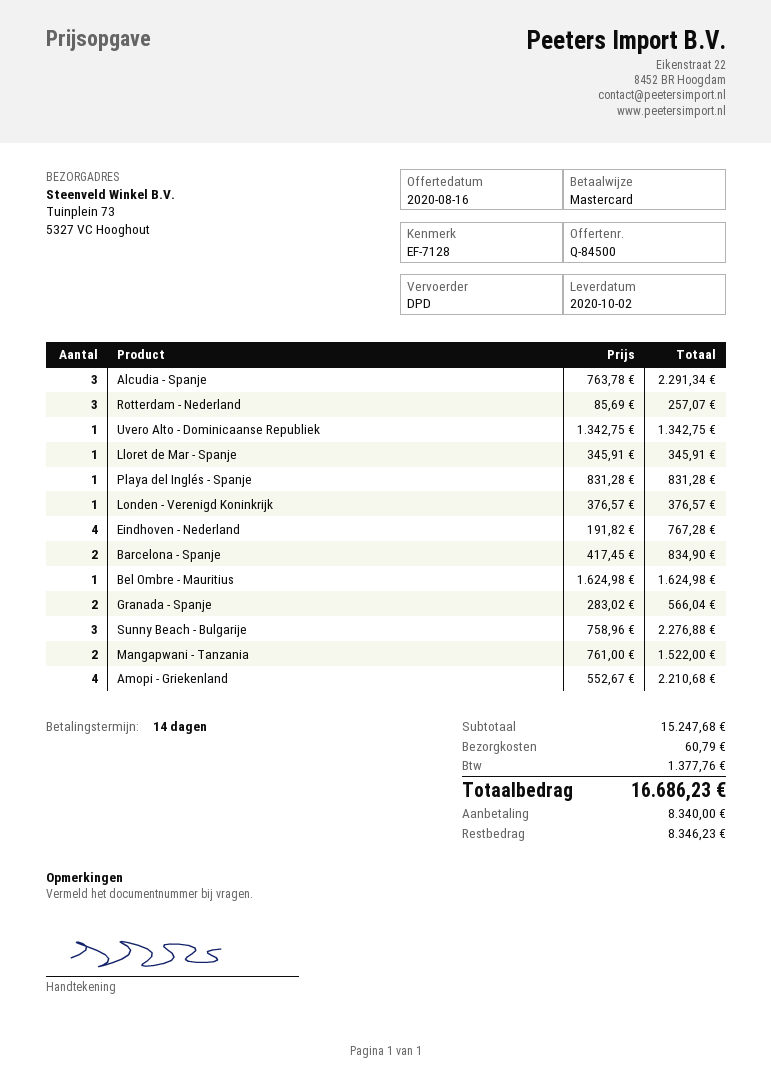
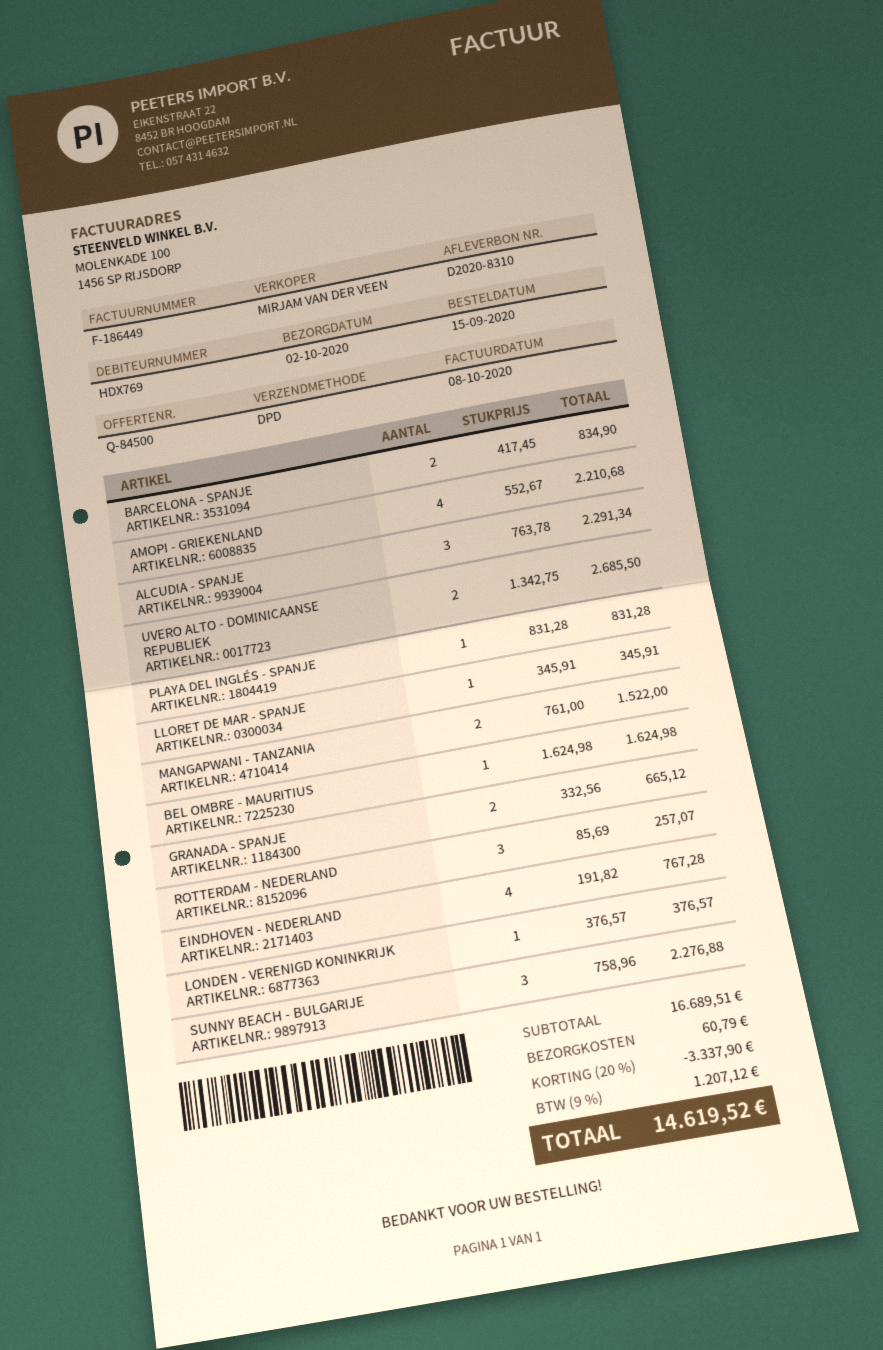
Uvero Alto - Dominicaanse Republiek: 1 x 1342.75 = 1342.75 -> 2 x 1342.75 = 2685.50
Granada - Spanje: 2 x 283.02 = 566.04 -> 2 x 332.56 = 665.12
subtotal: 15247.68 -> 16689.51
discount: none -> 20% = 3337.90
tax: 1377.76 -> 1207.12
total: 16686.23 -> 14619.52

